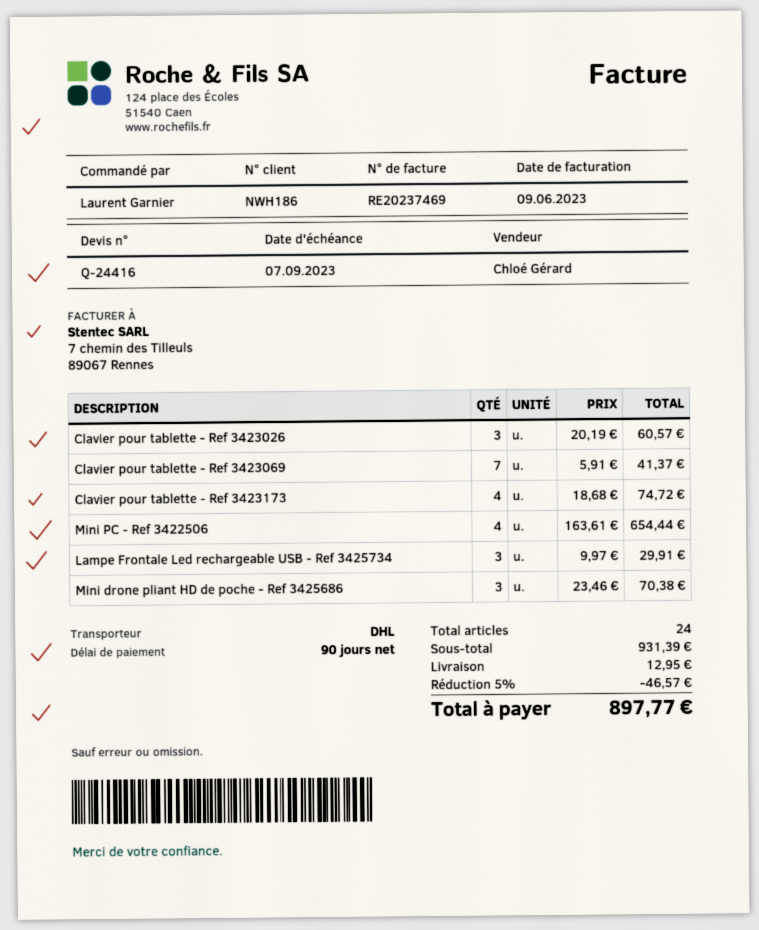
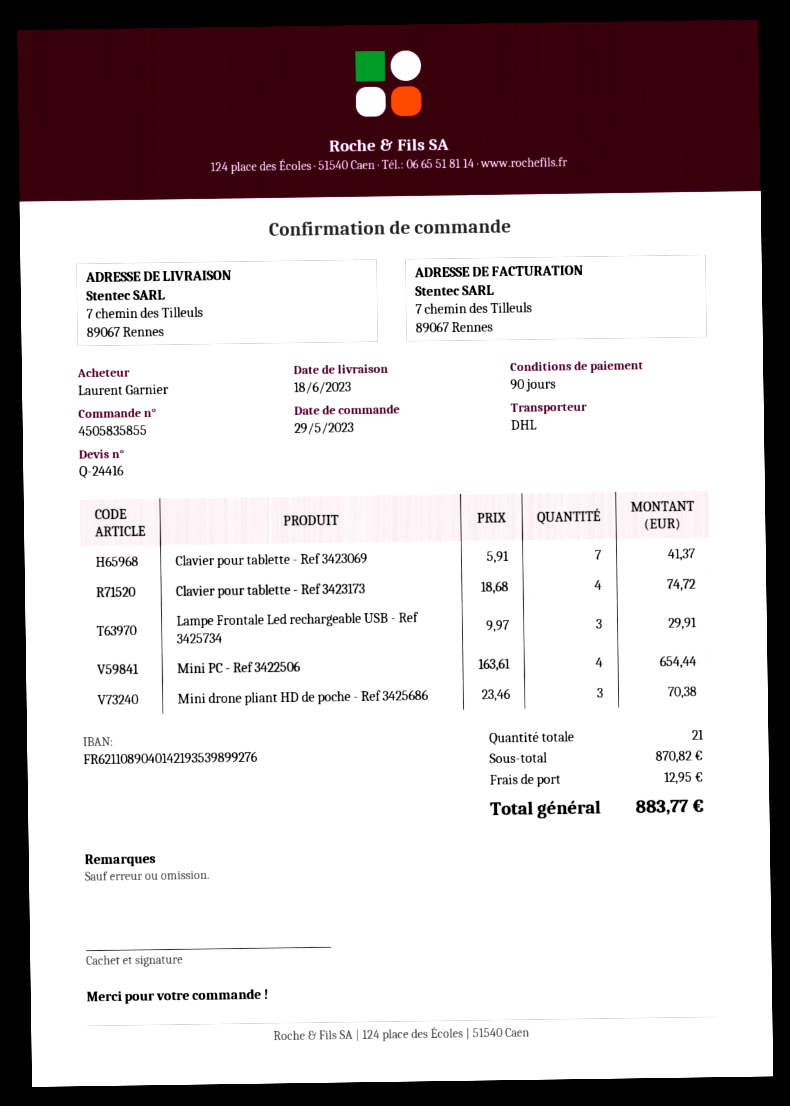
Clavier pour tablette - Ref 3423026: 3 x 20.19 = 60.57 -> none
total quantity: 24 -> 21
subtotal: 931.39 -> 870.82
discount: 5% = 46.57 -> none
total: 897.77 -> 883.77

